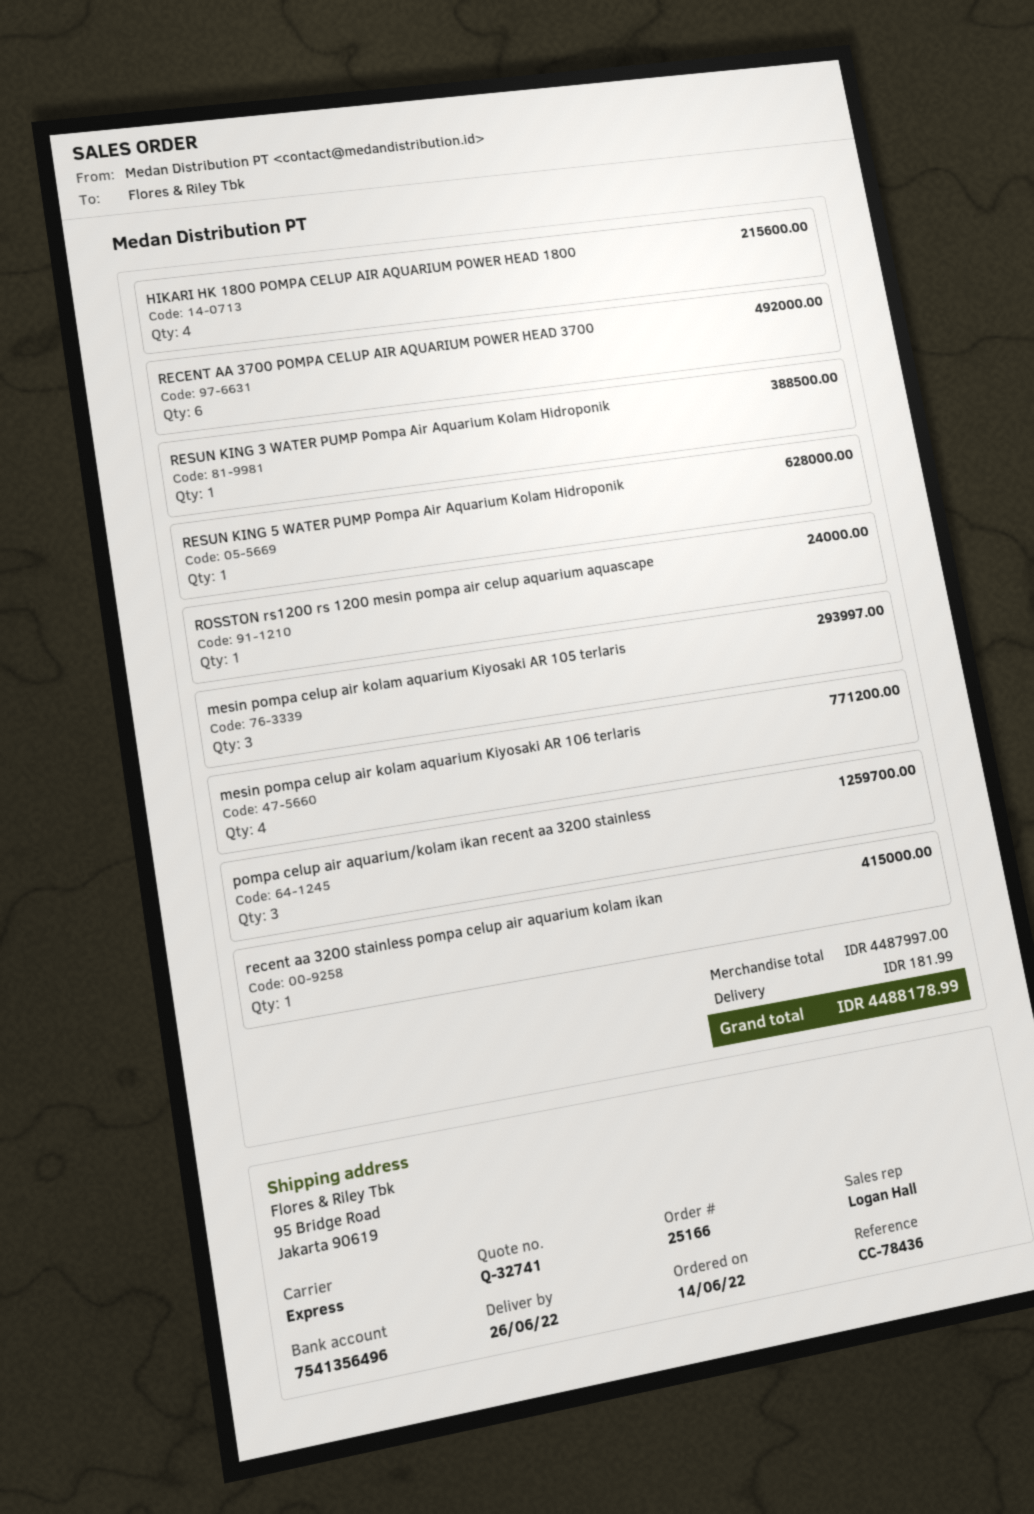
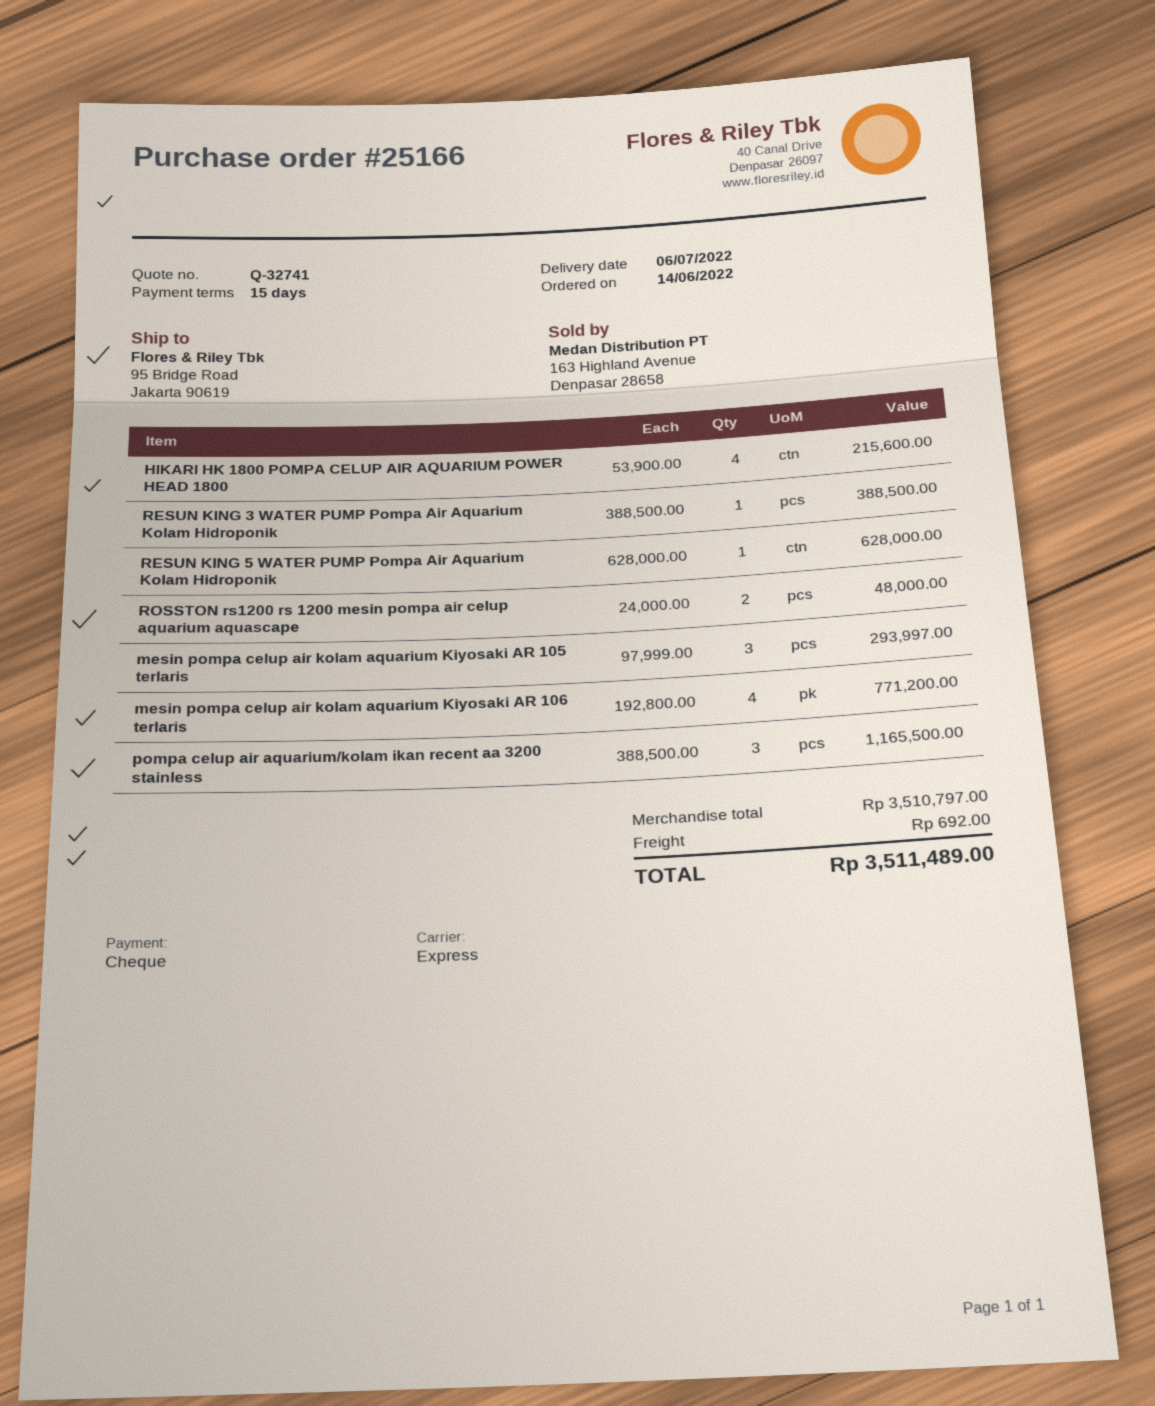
delivery date: 2022-06-26 -> 2022-07-06
RECENT AA 3700 POMPA CELUP AIR AQUARIUM POWER HEAD 3700: 6 for 492000.00 -> none
ROSSTON rs1200 rs 1200 mesin pompa air celup aquarium aquascape: 1 for 24000.00 -> 2 for 48000.00
pompa celup air aquarium/kolam ikan recent aa 3200 stainless: 3 for 1259700.00 -> 3 for 1165500.00
recent aa 3200 stainless pompa celup air aquarium kolam ikan: 1 for 415000.00 -> none
subtotal: 4487997.00 -> 3510797.00
shipping: 181.99 -> 692.00
total: 4488178.99 -> 3511489.00

